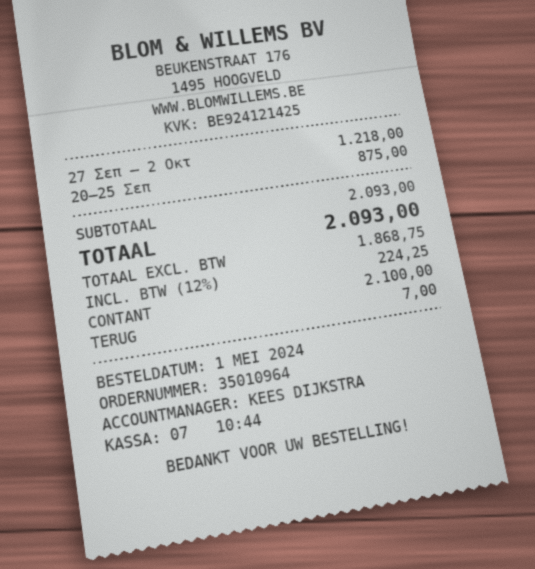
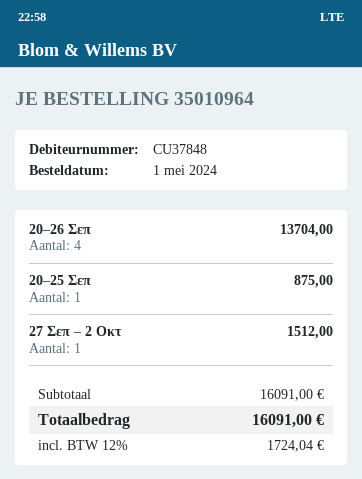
27 Σεπ – 2 Οκτ: 1 for 1218.00 -> 1 for 1512.00
20–26 Σεπ: none -> 4 for 13704.00
subtotal: 2093.00 -> 16091.00
tax: 12% = 224.25 -> 12% = 1724.04
total: 2093.00 -> 16091.00

